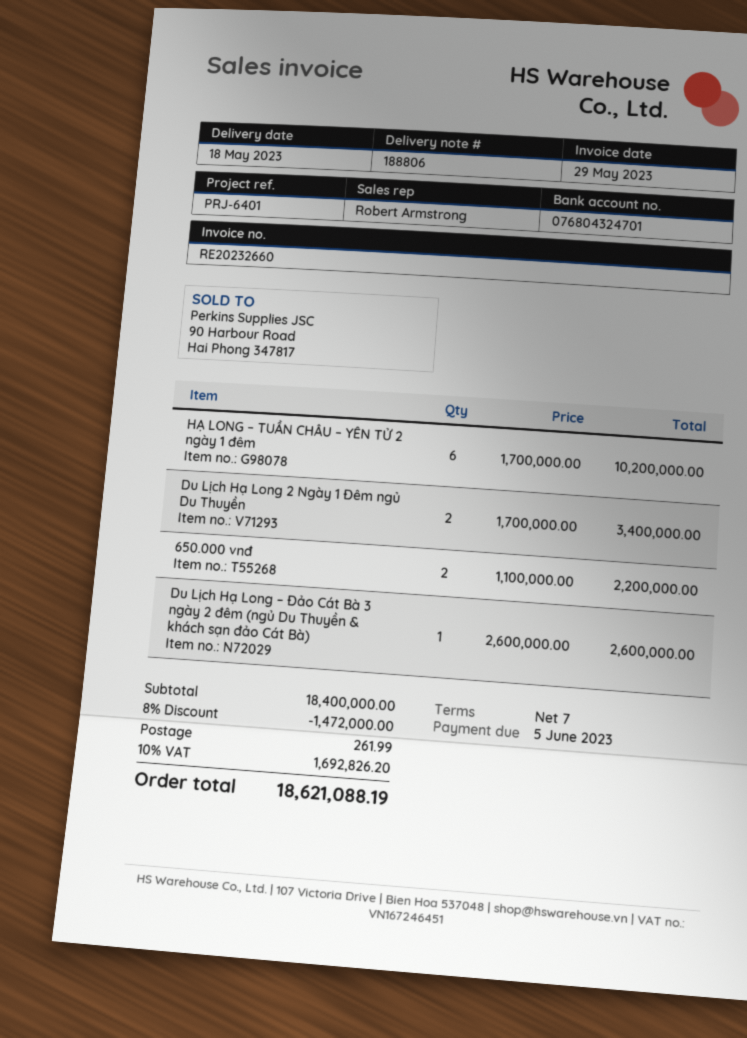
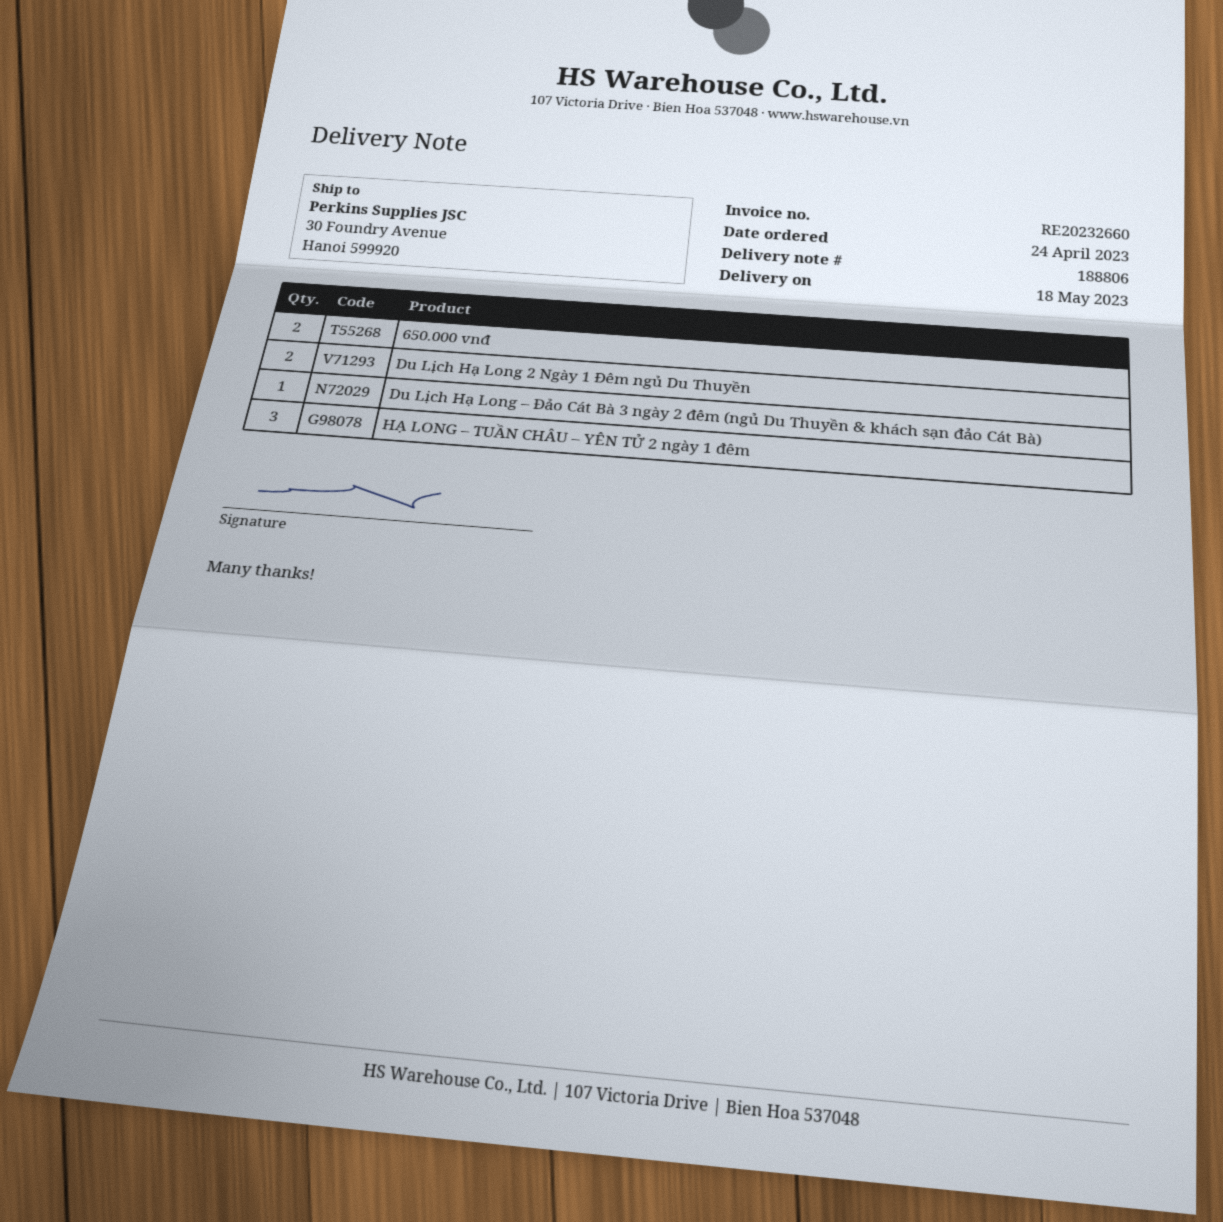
HẠ LONG – TUẦN CHÂU – YÊN TỬ 2 ngày 1 đêm: 6 -> 3

